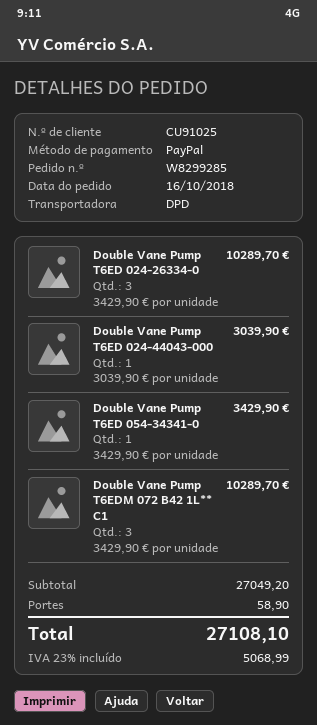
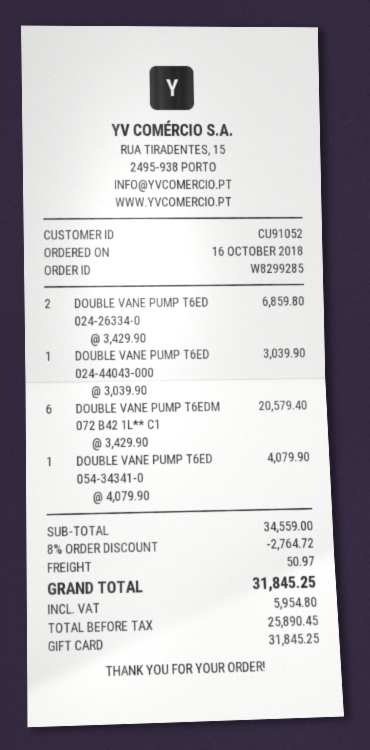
customer number: CU91025 -> CU91052
payment method: PayPal -> gift card
Double Vane Pump T6ED 024-26334-0: 3 x 3429.90 = 10289.70 -> 2 x 3429.90 = 6859.80
Double Vane Pump T6ED 054-34341-0: 1 x 3429.90 = 3429.90 -> 1 x 4079.90 = 4079.90
Double Vane Pump T6EDM 072 B42 1L** C1: 3 x 3429.90 = 10289.70 -> 6 x 3429.90 = 20579.40
subtotal: 27049.20 -> 34559.00
discount: none -> 8% = 2764.72
shipping: 58.90 -> 50.97
tax: 5068.99 -> 5954.80
total: 27108.10 -> 31845.25

